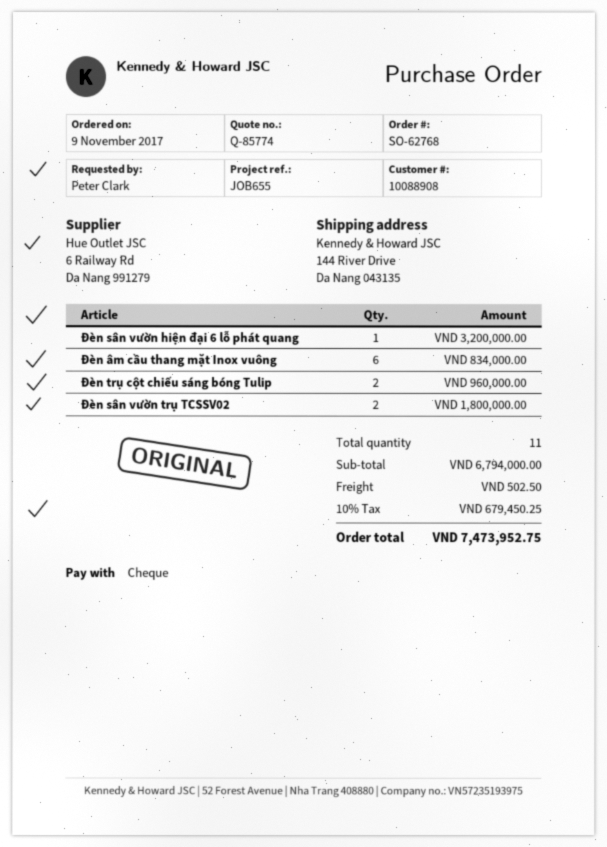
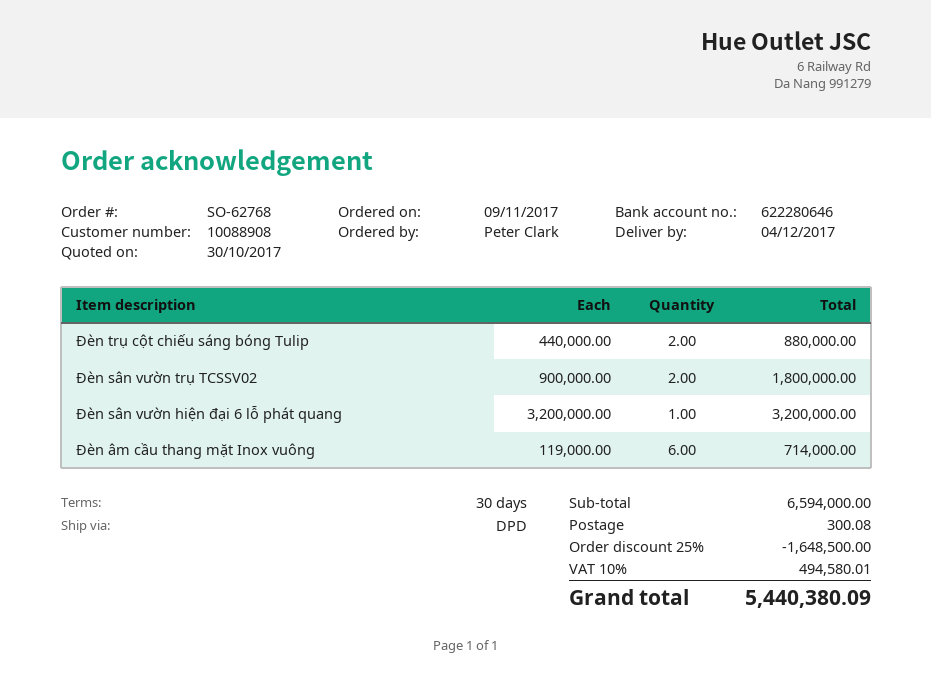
Đèn âm cầu thang mặt Inox vuông: 6 for 834000.00 -> 6 for 714000.00
Đèn trụ cột chiếu sáng bóng Tulip: 2 for 960000.00 -> 2 for 880000.00
subtotal: 6794000.00 -> 6594000.00
discount: none -> 25% = 1648500.00
shipping: 502.50 -> 300.08
tax: 10% = 679450.25 -> 10% = 494580.01
total: 7473952.75 -> 5440380.09

